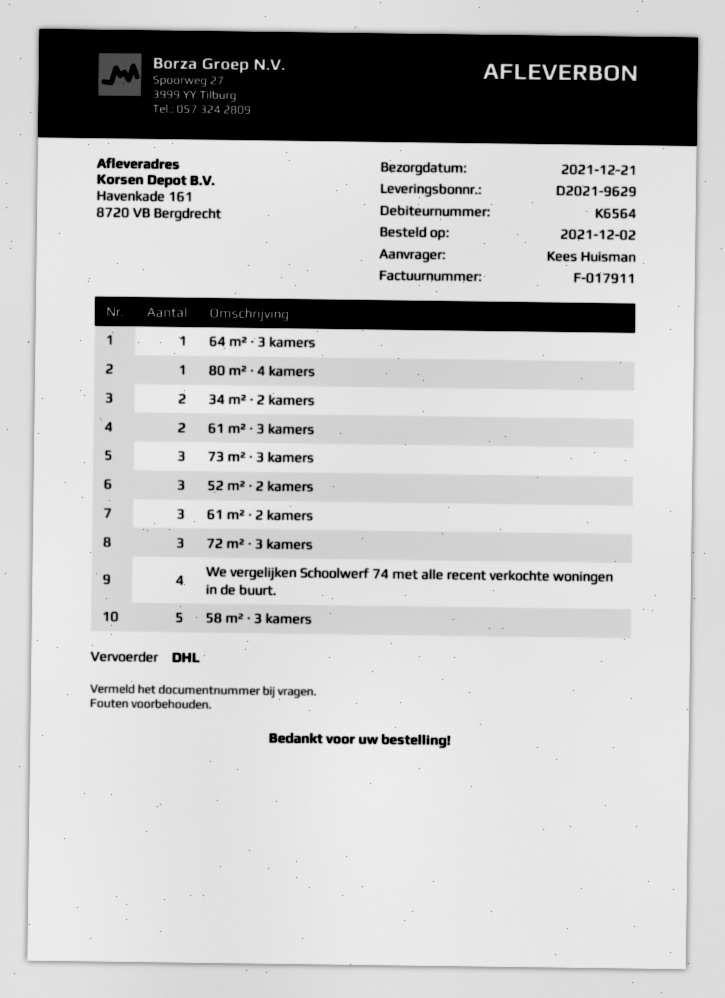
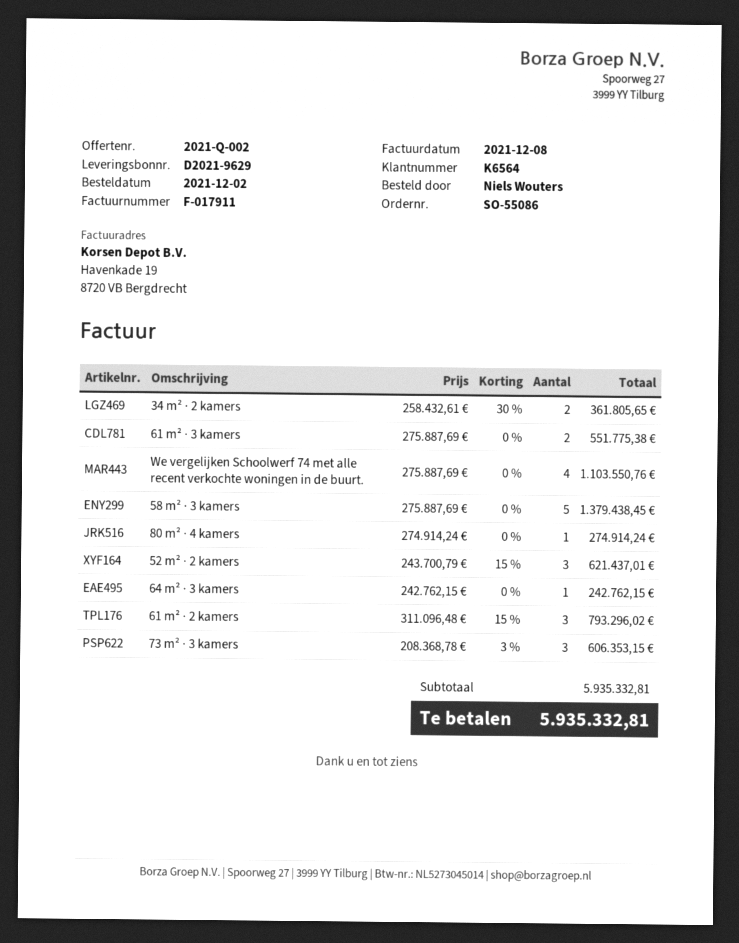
ordered by: Kees Huisman -> Niels Wouters
72 m² · 3 kamers: 3 -> none

